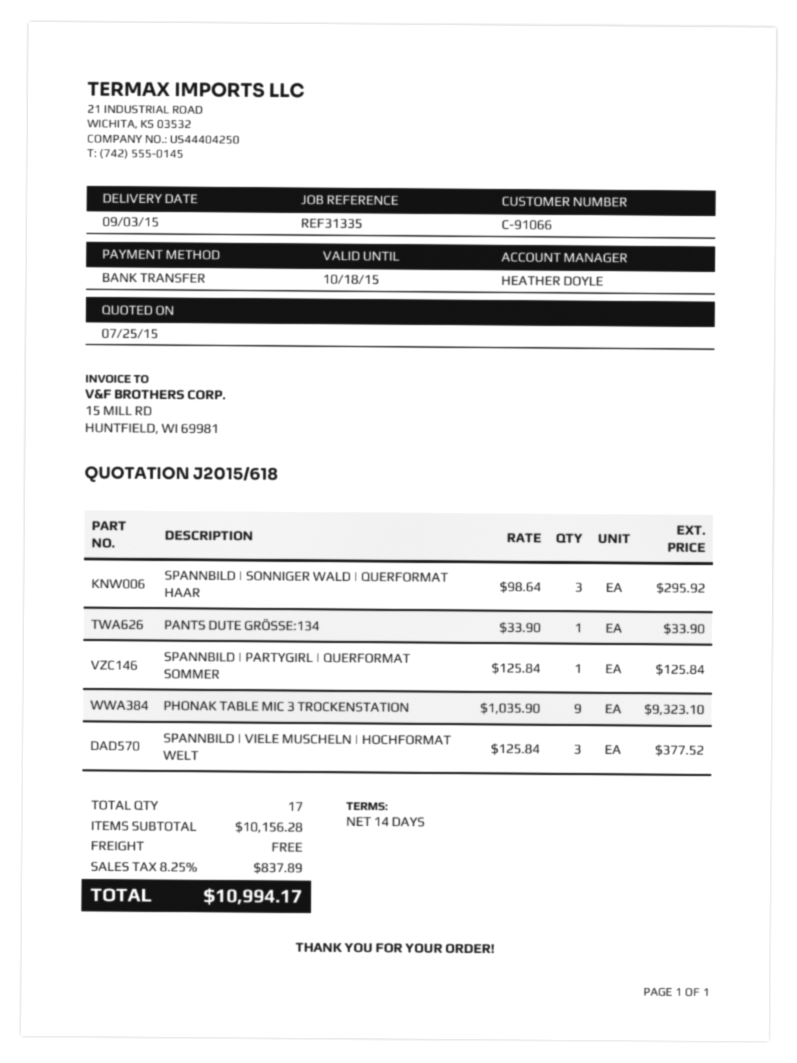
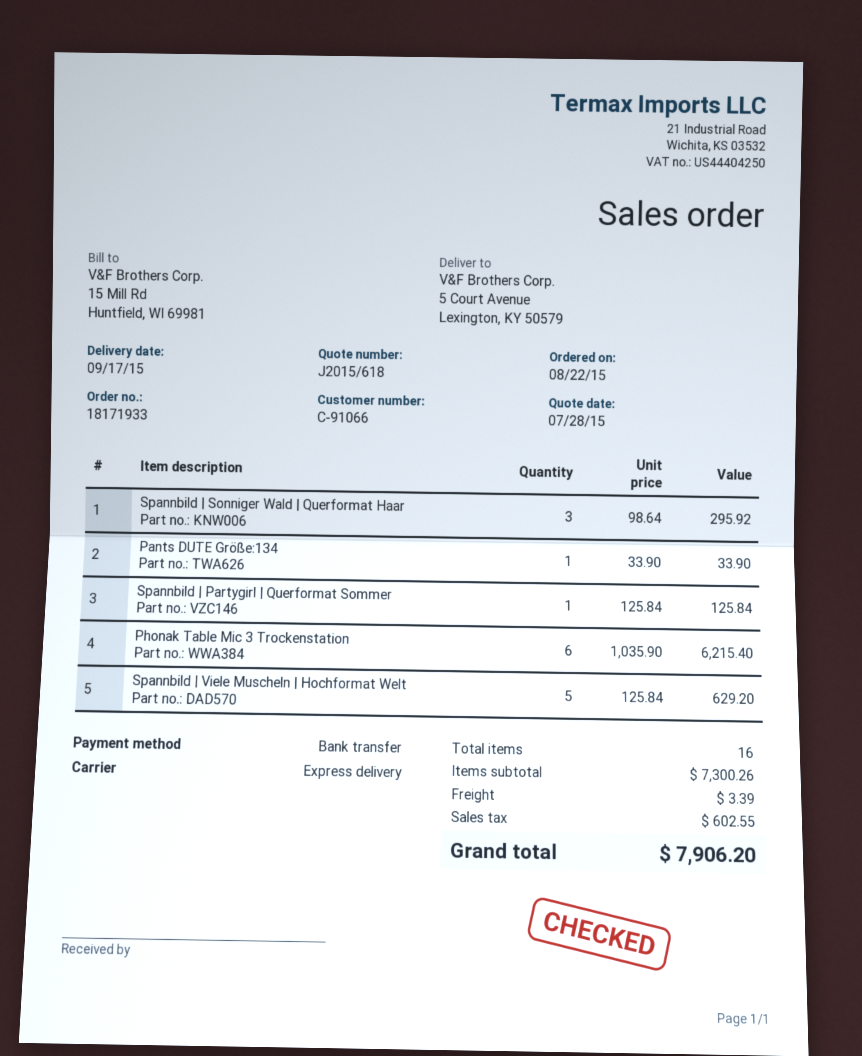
quote date: 2015-07-25 -> 2015-07-28
delivery date: 2015-09-03 -> 2015-09-17
PHONAK TABLE MIC 3 TROCKENSTATION: 9 x 1035.90 = 9323.10 -> 6 x 1035.90 = 6215.40
SPANNBILD | VIELE MUSCHELN | HOCHFORMAT WELT: 3 x 125.84 = 377.52 -> 5 x 125.84 = 629.20
total quantity: 17 -> 16
subtotal: 10156.28 -> 7300.26
shipping: 0.00 -> 3.39
tax: 837.89 -> 602.55
total: 10994.17 -> 7906.20

